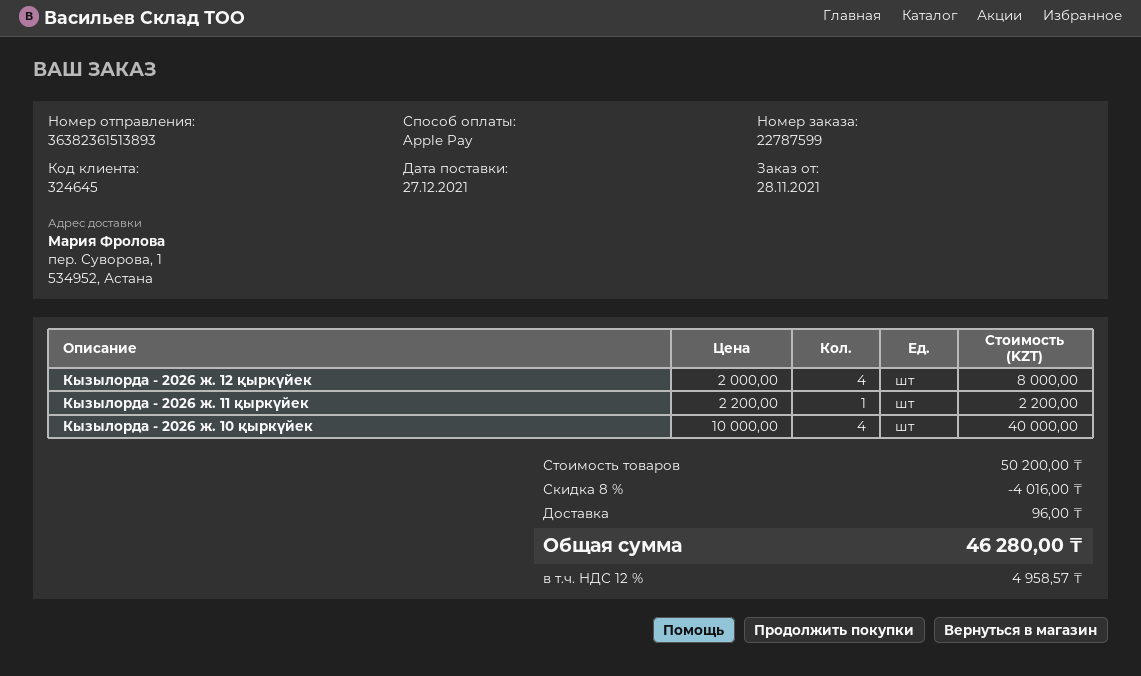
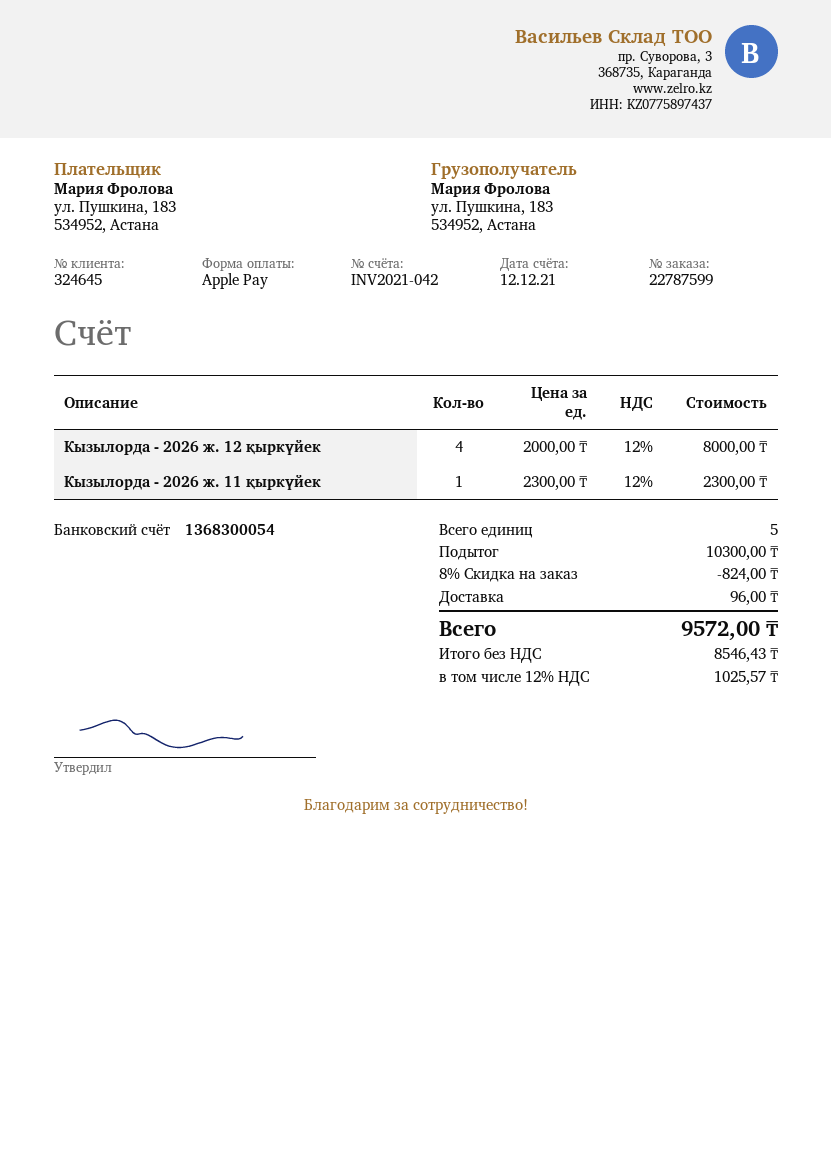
ship to: пер. Суворова, 1, 534952, Астана -> ул. Пушкина, 183, 534952, Астана
Кызылорда - 2026 ж. 11 қыркүйек: 1 x 2200.00 = 2200.00 -> 1 x 2300.00 = 2300.00
Кызылорда - 2026 ж. 10 қыркүйек: 4 x 10000.00 = 40000.00 -> none
subtotal: 50200.00 -> 10300.00
discount: 8% = 4016.00 -> 8% = 824.00
tax: 12% = 4958.57 -> 12% = 1025.57
total: 46280.00 -> 9572.00

